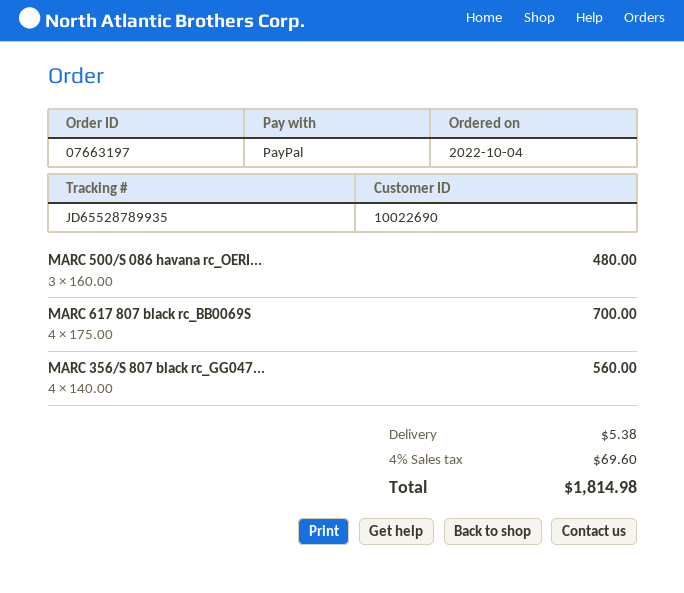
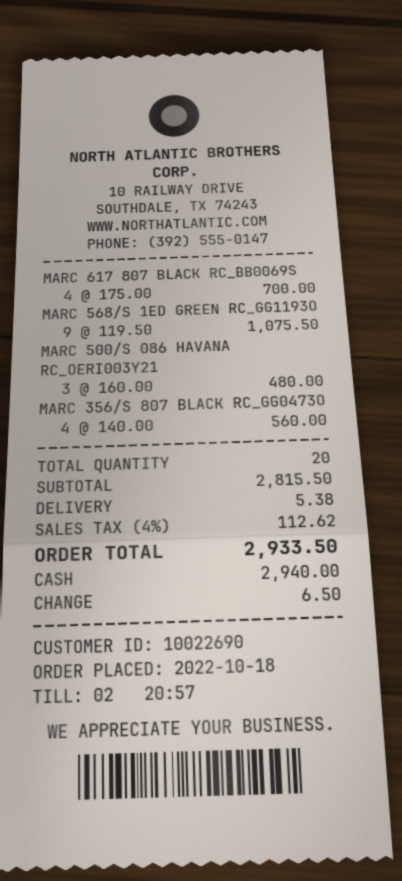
order date: 2022-10-04 -> 2022-10-18
payment method: PayPal -> cash
MARC 568/S 1ED GREEN RC_GG1193O: none -> 9 x 119.50 = 1075.50
tax: 4% = 69.60 -> 4% = 112.62
total: 1814.98 -> 2933.50

